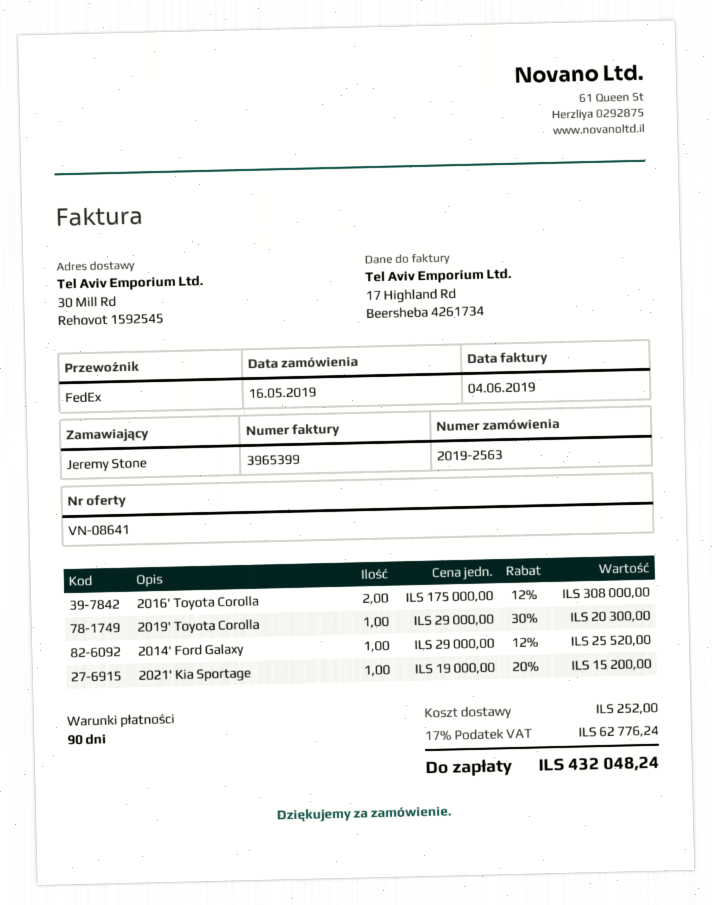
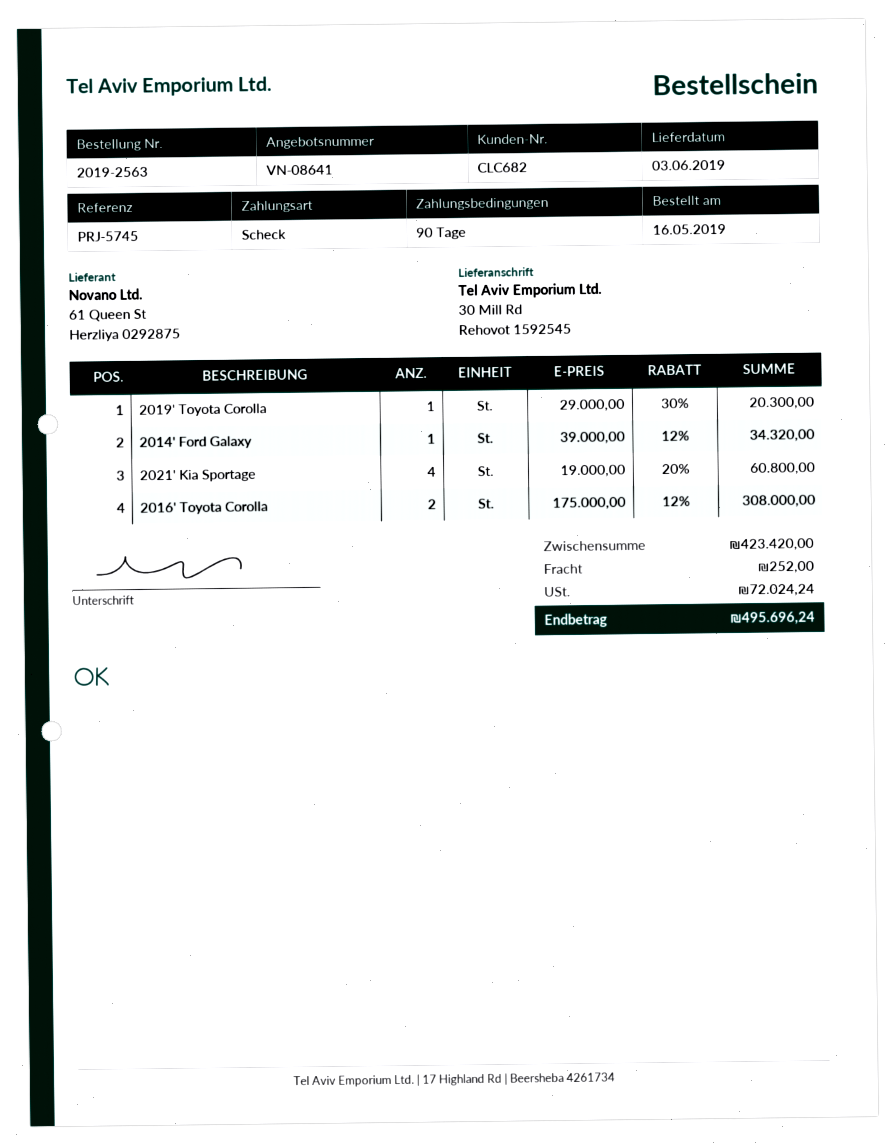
2014' Ford Galaxy: 1 x 29000.00 - 12% = 25520.00 -> 1 x 39000.00 - 12% = 34320.00
2021' Kia Sportage: 1 x 19000.00 - 20% = 15200.00 -> 4 x 19000.00 - 20% = 60800.00
tax: 62776.24 -> 72024.24
total: 432048.24 -> 495696.24

